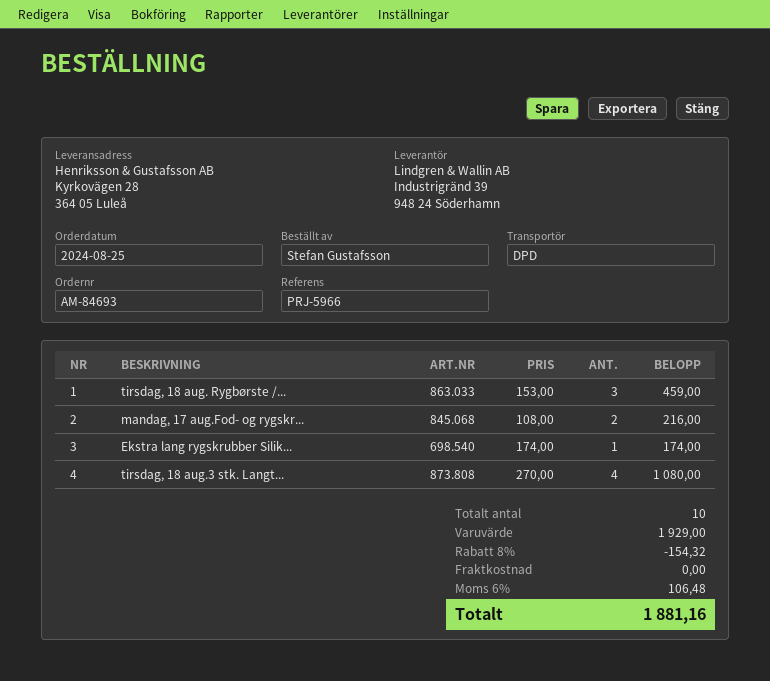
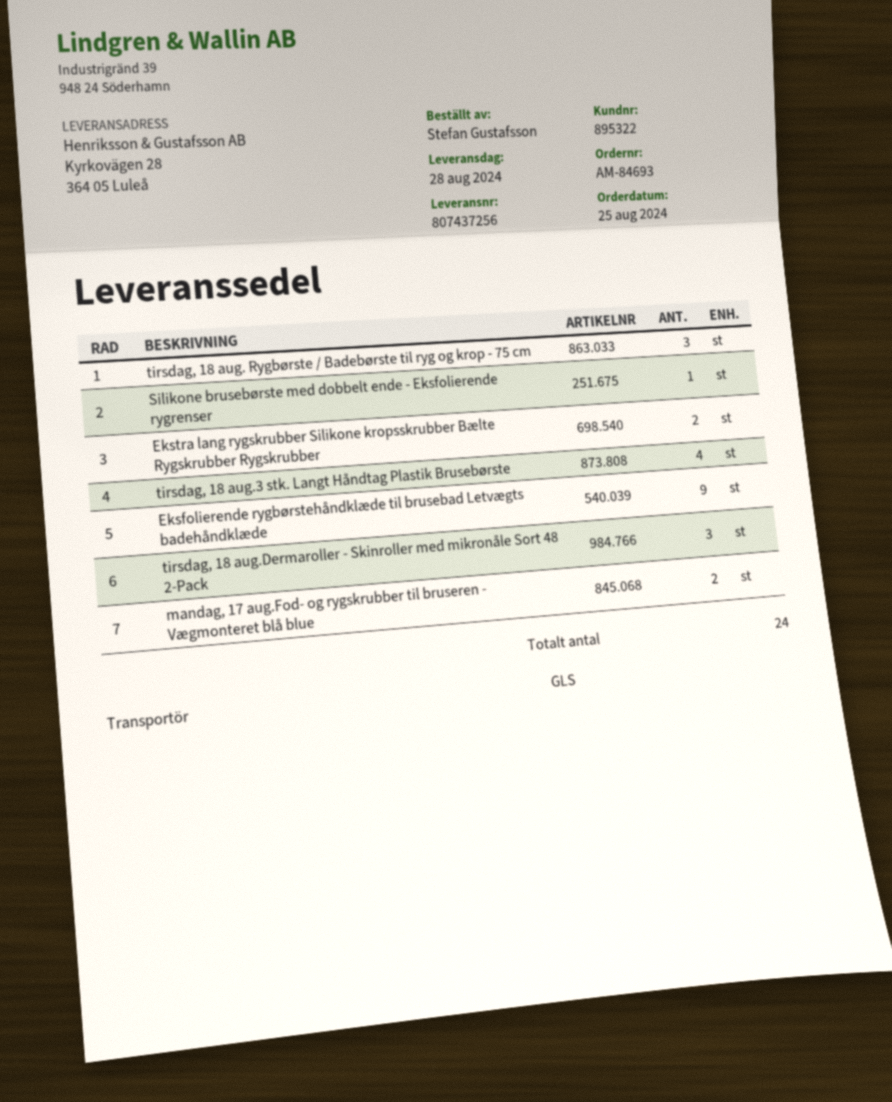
shipping method: DPD -> GLS
Ekstra lang rygskrubber Silik...: 1 -> 2
Silikone brusebørste med dobbelt ende - Eksfolierende rygrenser: none -> 1
Eksfolierende rygbørstehåndklæde til brusebad Letvægts badehåndklæde: none -> 9
tirsdag, 18 aug.Dermaroller - Skinroller med mikronåle Sort 48 2-Pack: none -> 3
total quantity: 10 -> 24

